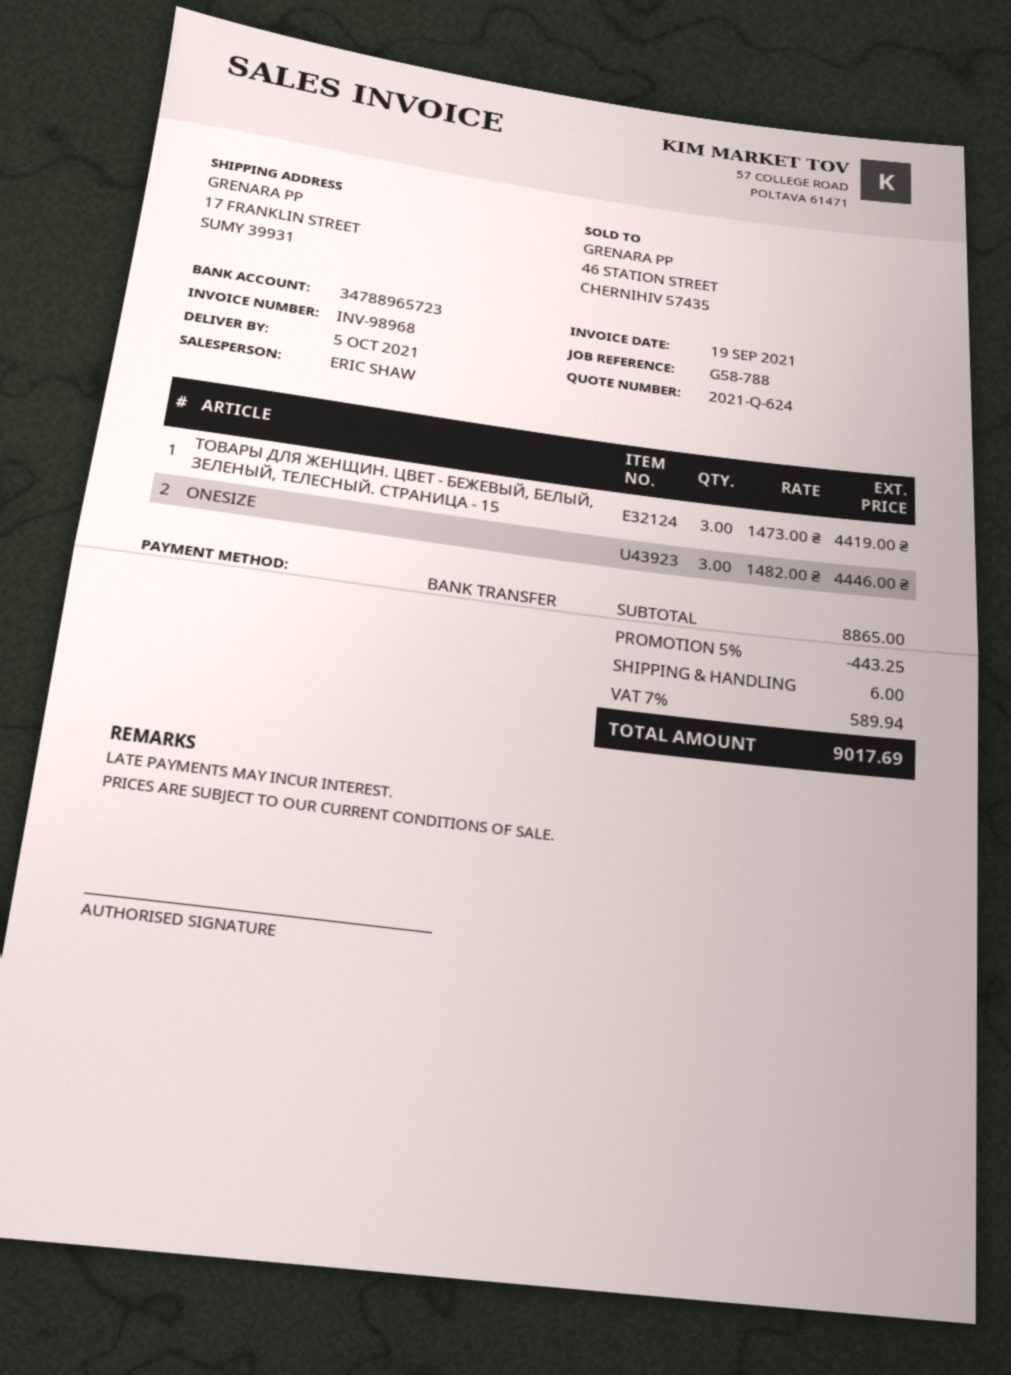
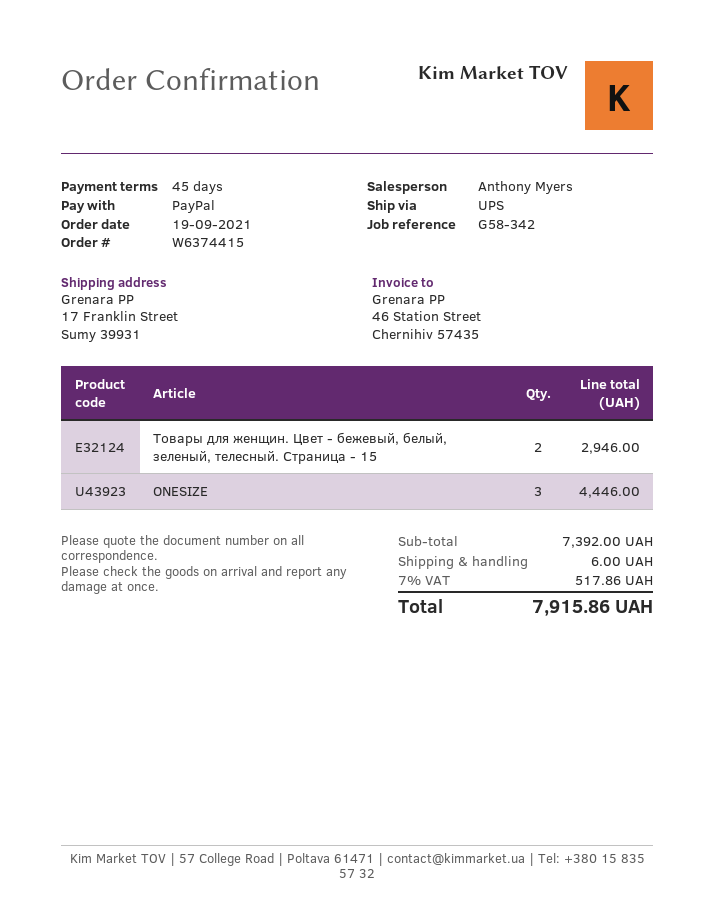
reference: G58-788 -> G58-342
sales rep: ERIC SHAW -> Anthony Myers
payment method: bank transfer -> PayPal
ТОВАРЫ ДЛЯ ЖЕНЩИН. ЦВЕТ - БЕЖЕВЫЙ, БЕЛЫЙ, ЗЕЛЕНЫЙ, ТЕЛЕСНЫЙ. СТРАНИЦА - 15: 3 for 4419.00 -> 2 for 2946.00
subtotal: 8865.00 -> 7392.00
discount: 5% = 443.25 -> none
tax: 7% = 589.94 -> 7% = 517.86
total: 9017.69 -> 7915.86

